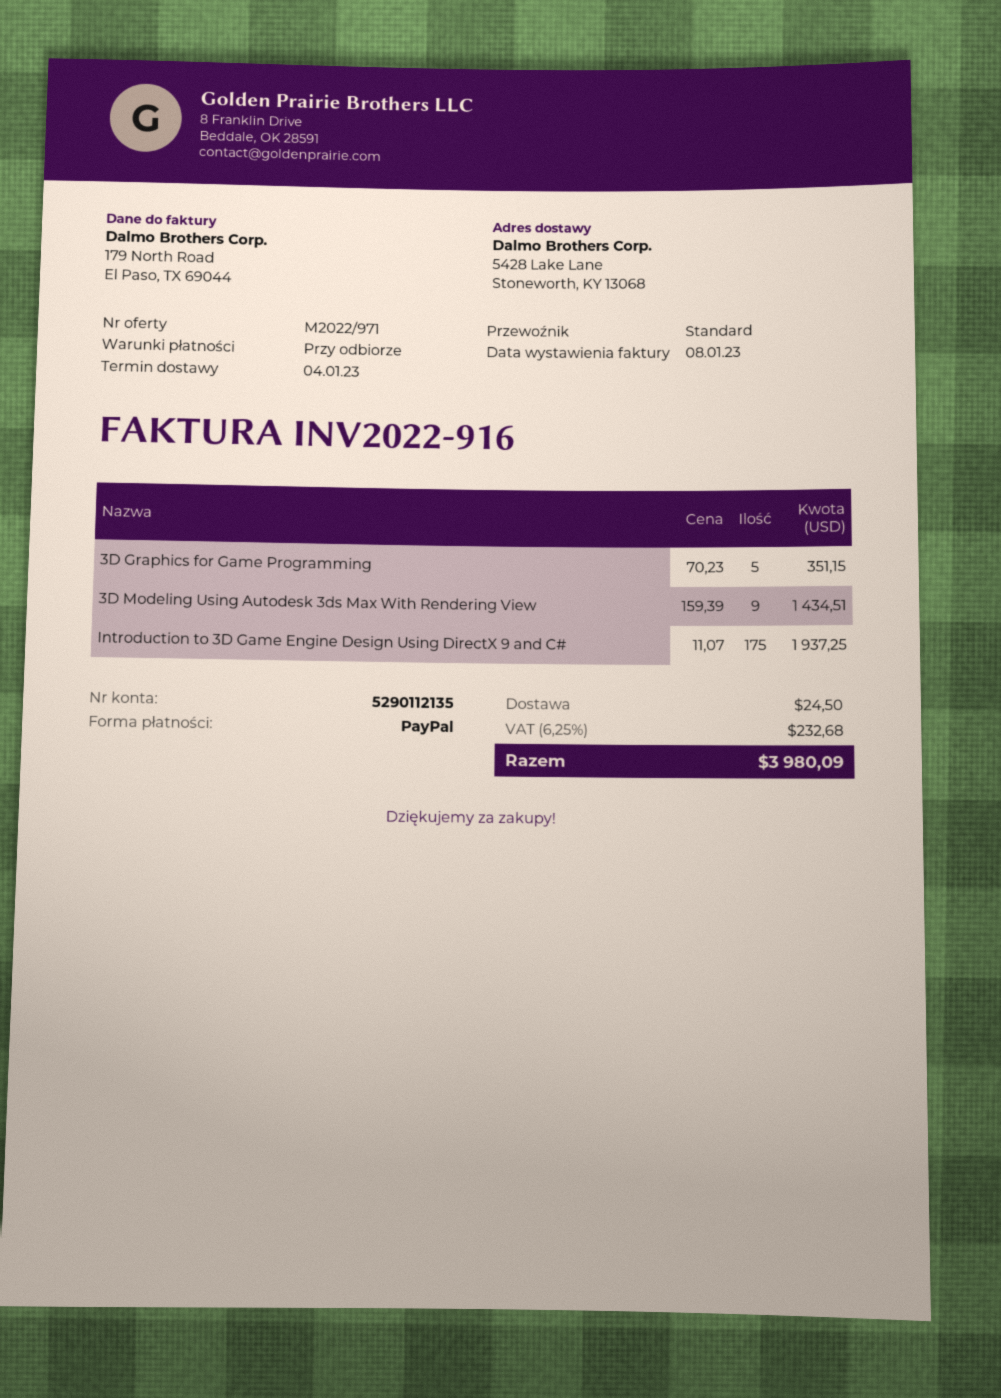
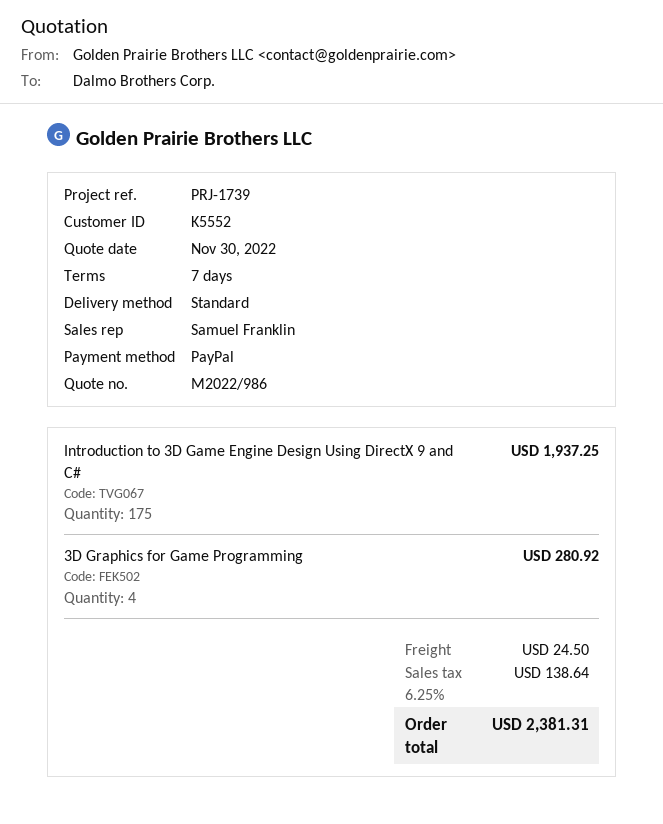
quote number: M2022/971 -> M2022/986
payment terms: on receipt -> 7 days
3D Graphics for Game Programming: 5 for 351.15 -> 4 for 280.92
3D Modeling Using Autodesk 3ds Max With Rendering View: 9 for 1434.51 -> none
tax: 6.25% = 232.68 -> 6.25% = 138.64
total: 3980.09 -> 2381.31

